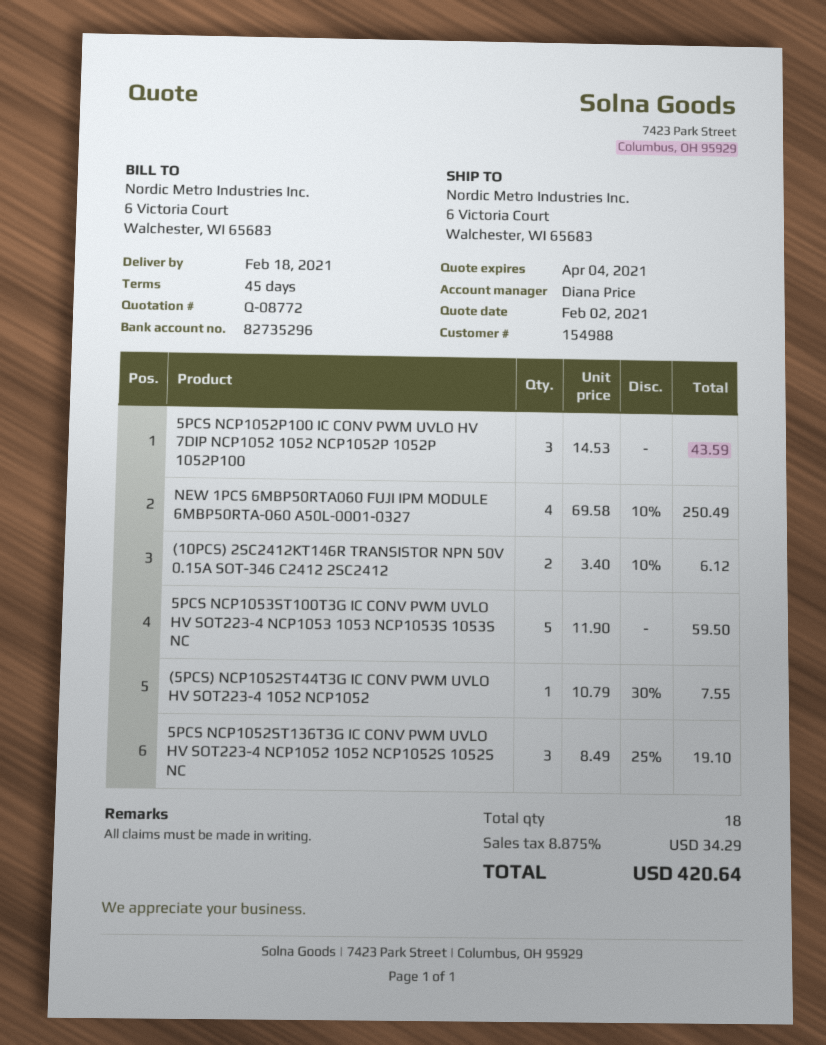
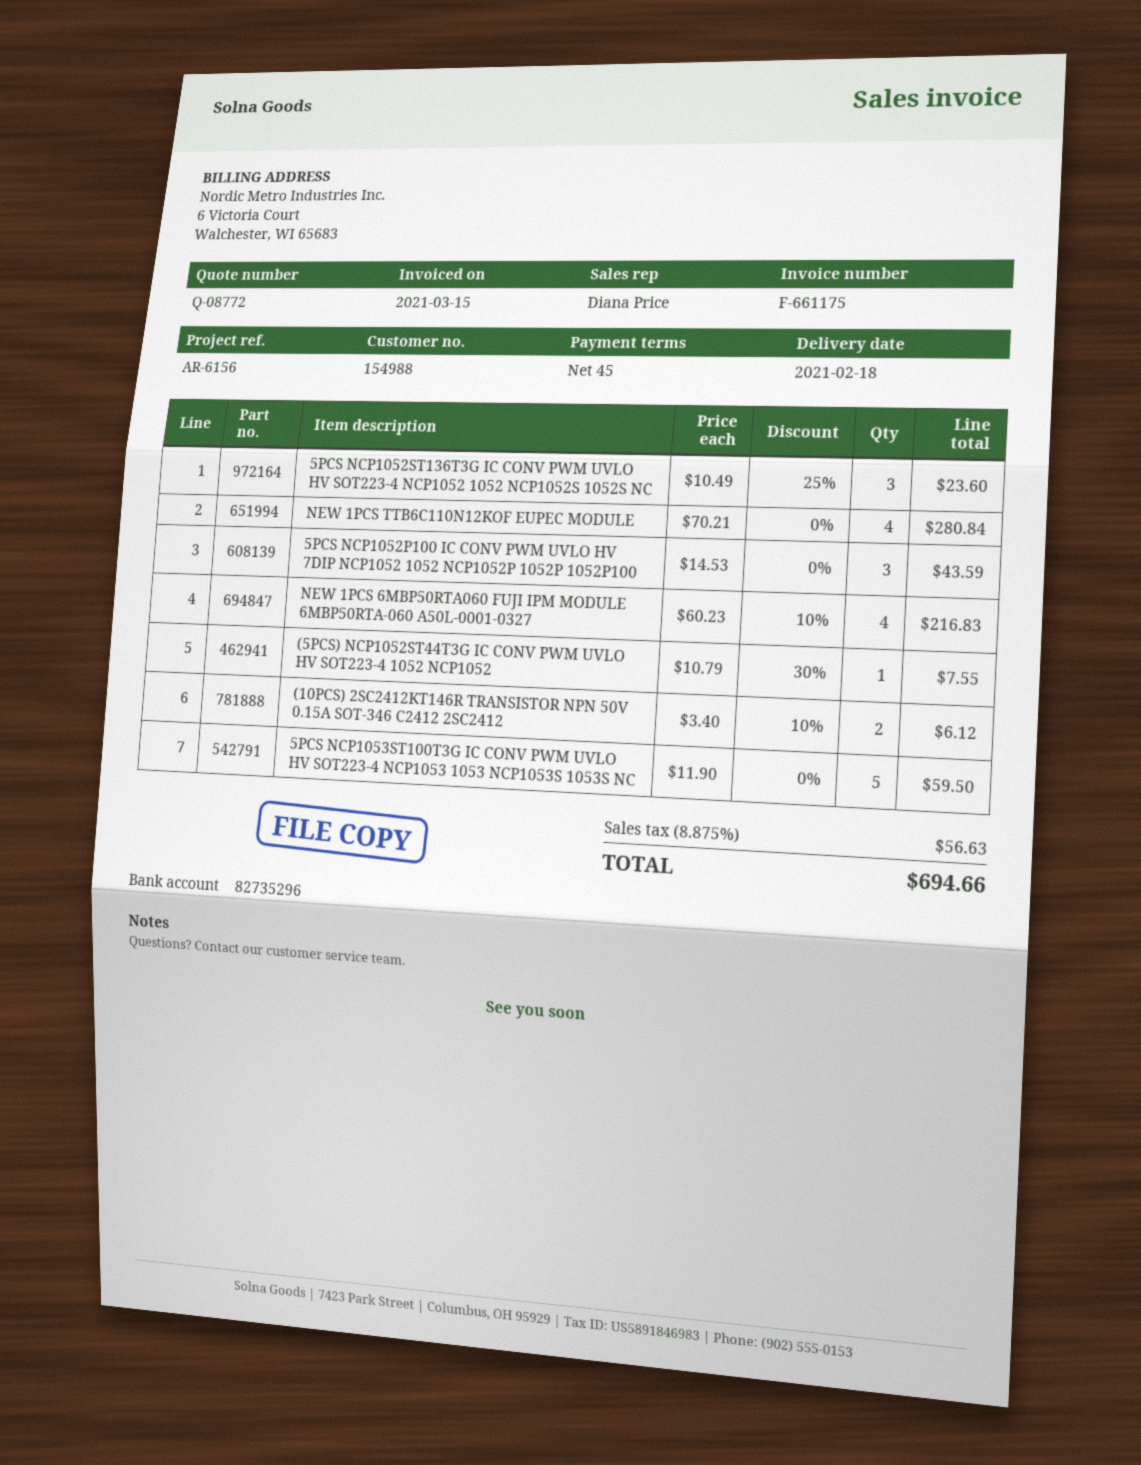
NEW 1PCS 6MBP50RTA060 FUJI IPM MODULE 6MBP50RTA-060 A50L-0001-0327: 4 x 69.58 - 10% = 250.49 -> 4 x 60.23 - 10% = 216.83
5PCS NCP1052ST136T3G IC CONV PWM UVLO HV SOT223-4 NCP1052 1052 NCP1052S 1052S NC: 3 x 8.49 - 25% = 19.10 -> 3 x 10.49 - 25% = 23.60
NEW 1PCS TTB6C110N12KOF EUPEC MODULE: none -> 4 x 70.21 = 280.84
tax: 8.875% = 34.29 -> 8.875% = 56.63
total: 420.64 -> 694.66

